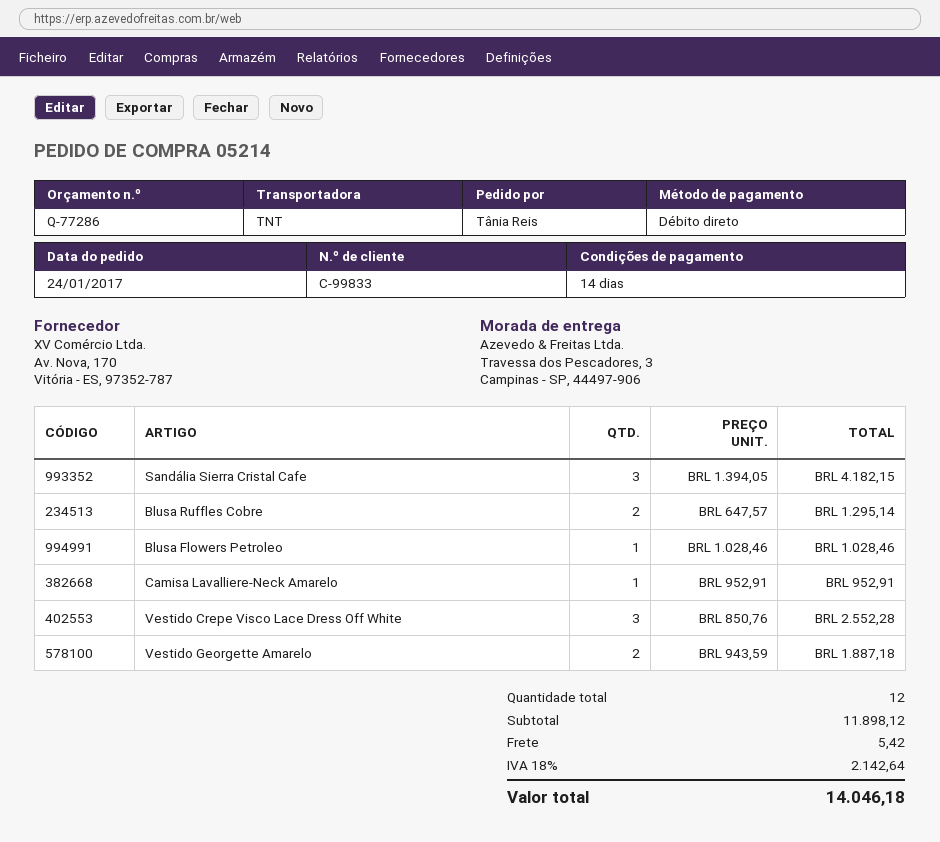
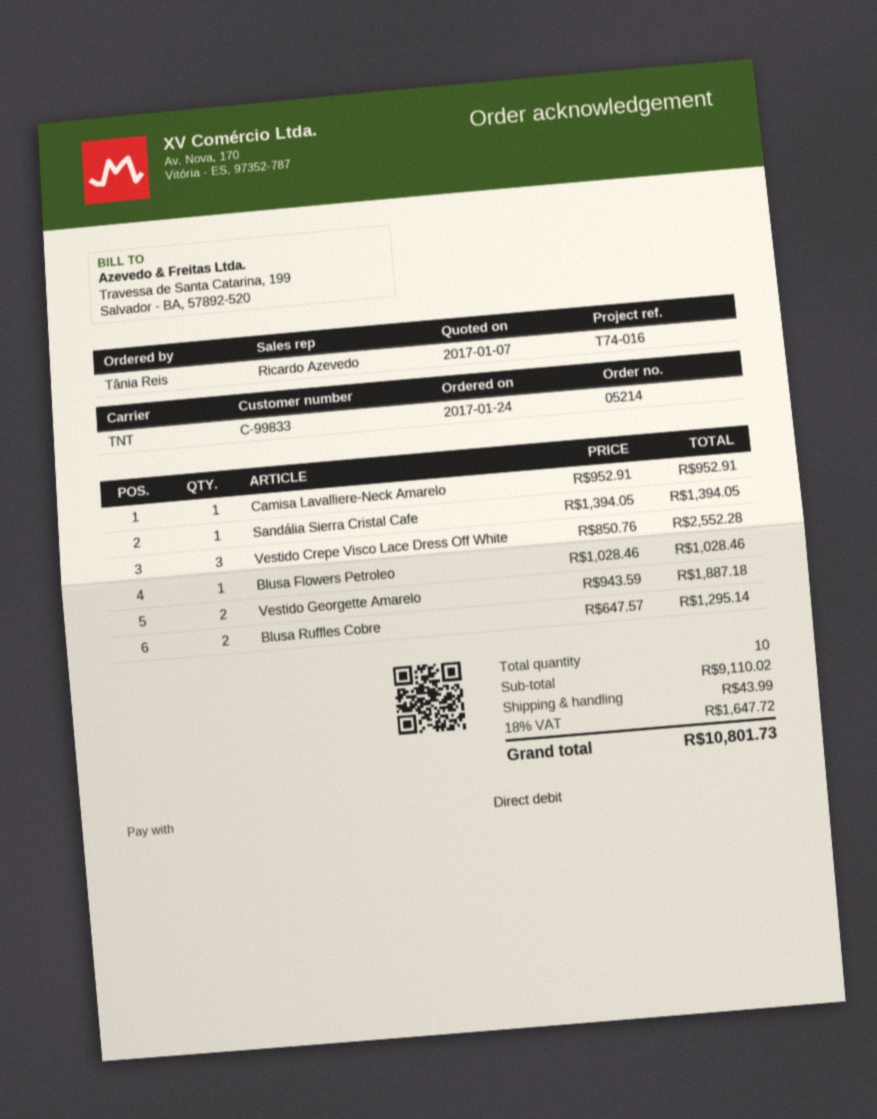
Sandália Sierra Cristal Cafe: 3 x 1394.05 = 4182.15 -> 1 x 1394.05 = 1394.05
total quantity: 12 -> 10
subtotal: 11898.12 -> 9110.02
shipping: 5.42 -> 43.99
tax: 18% = 2142.64 -> 18% = 1647.72
total: 14046.18 -> 10801.73

